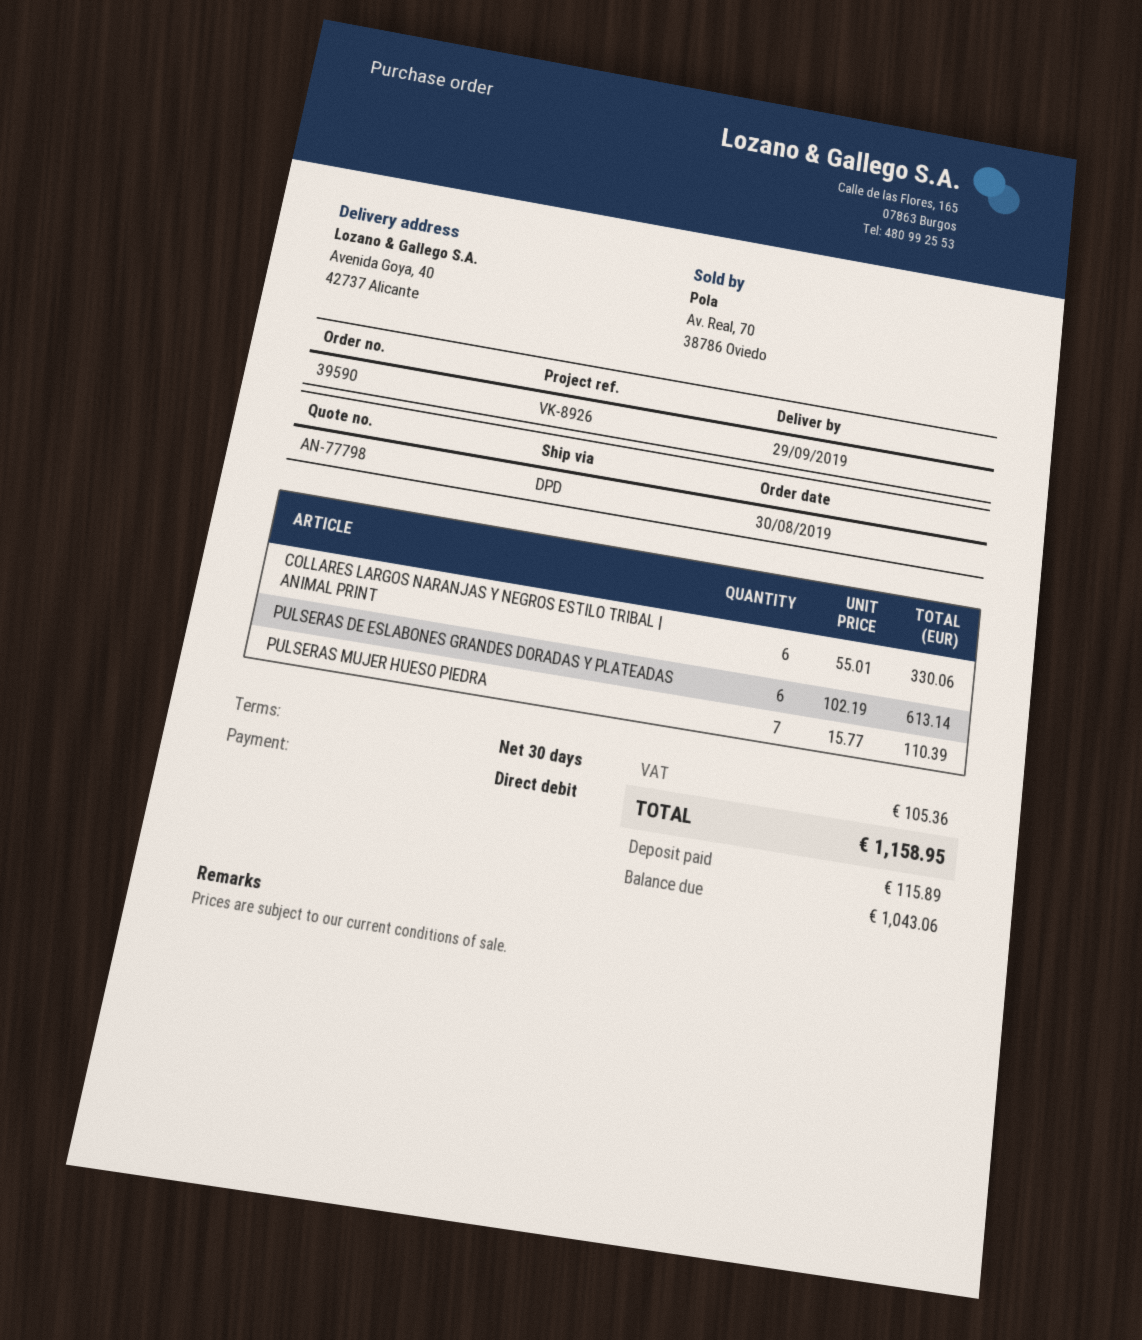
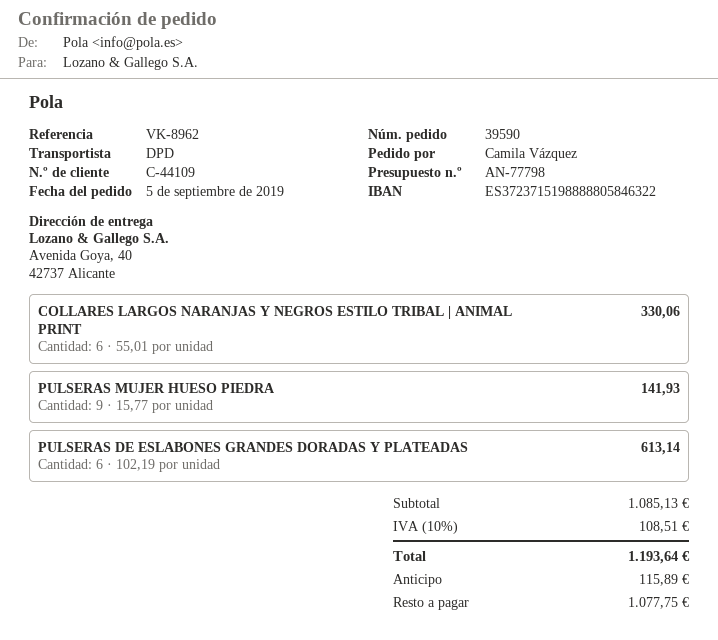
order date: 2019-08-30 -> 2019-09-05
reference: VK-8926 -> VK-8962
PULSERAS MUJER HUESO PIEDRA: 7 x 15.77 = 110.39 -> 9 x 15.77 = 141.93
tax: 105.36 -> 108.51
total: 1158.95 -> 1193.64
balance: 1043.06 -> 1077.75

